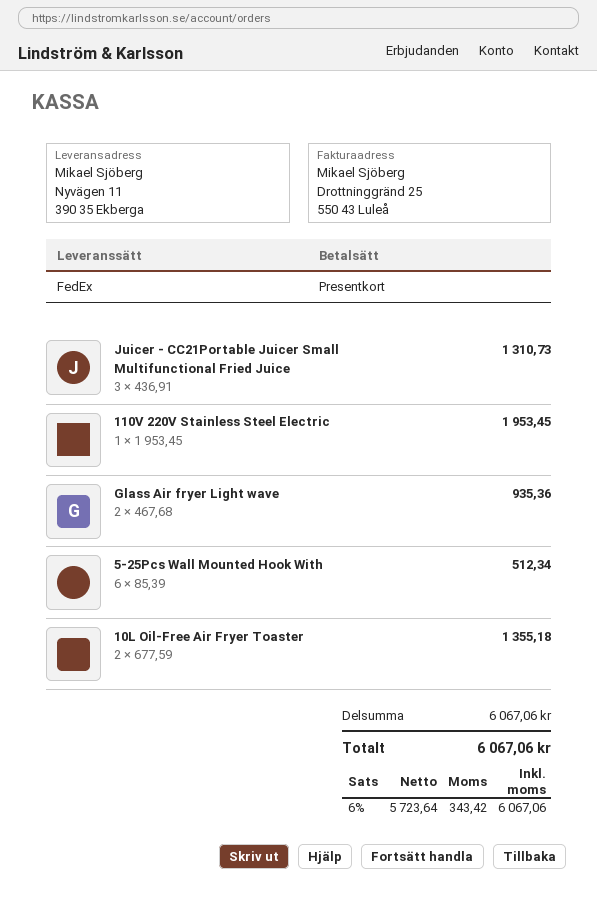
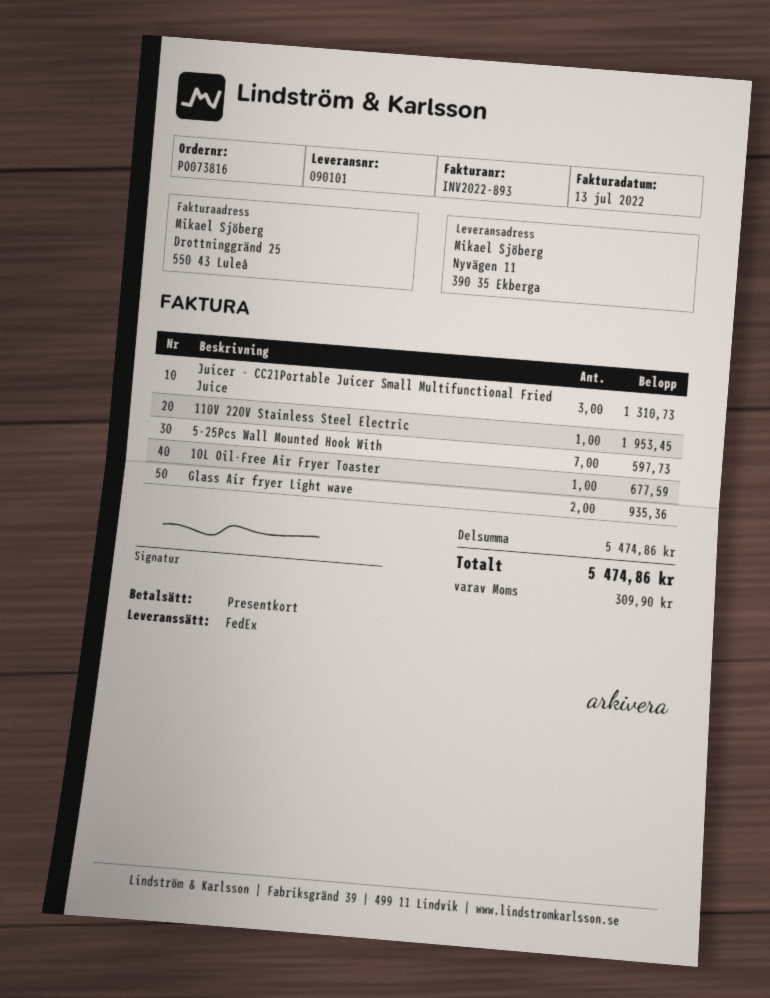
5-25Pcs Wall Mounted Hook With: 6 for 512.34 -> 7 for 597.73
10L Oil-Free Air Fryer Toaster: 2 for 1355.18 -> 1 for 677.59
subtotal: 6067.06 -> 5474.86
tax: 343.42 -> 309.90
total: 6067.06 -> 5474.86

